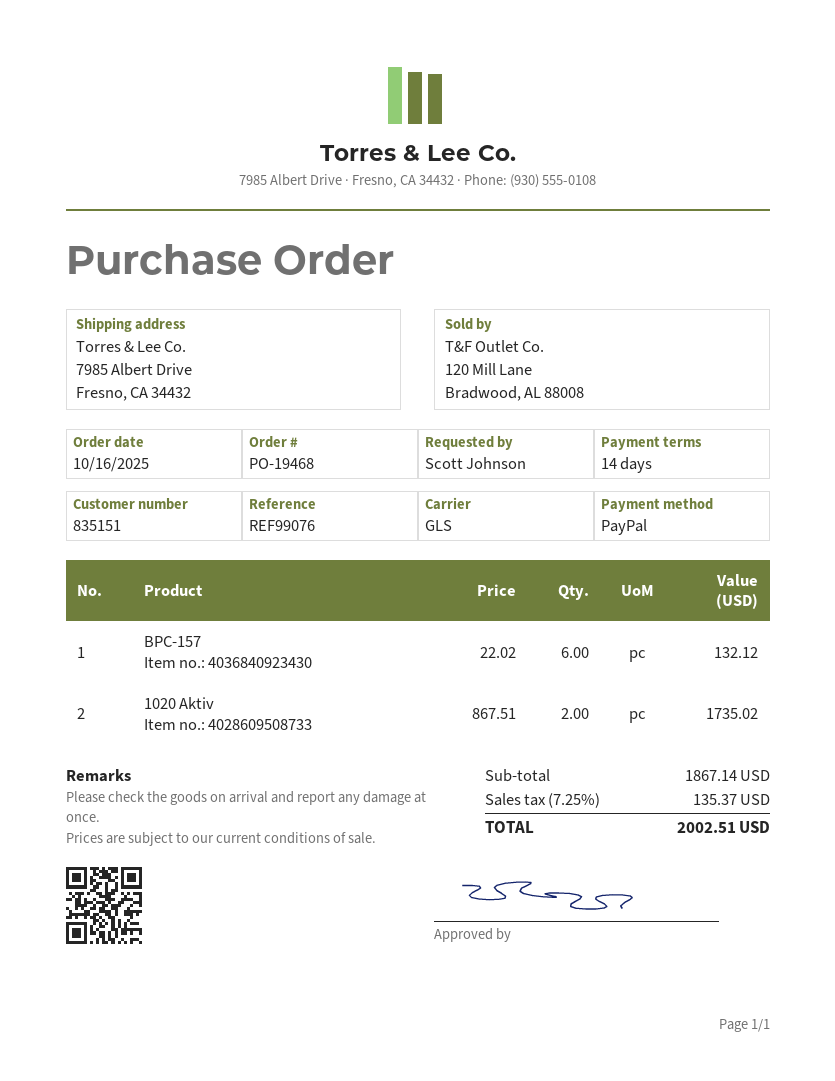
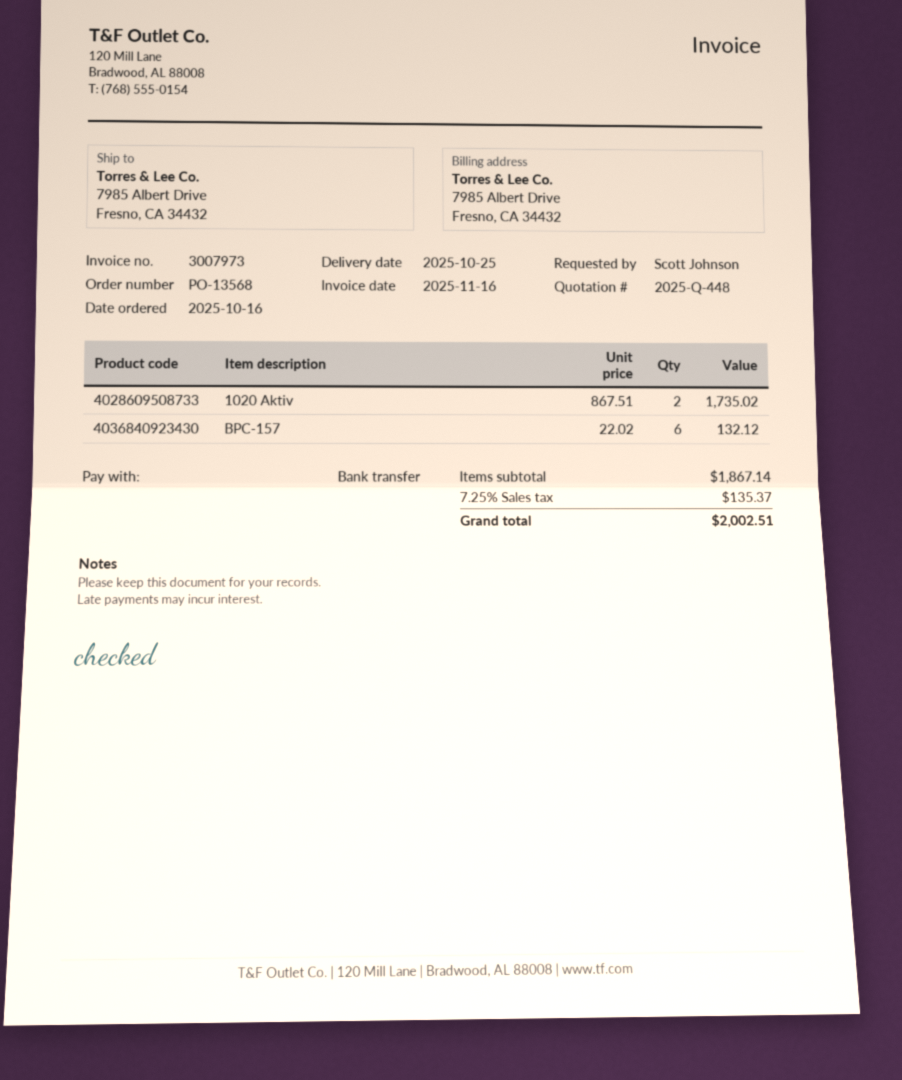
order number: PO-19468 -> PO-13568
payment method: PayPal -> bank transfer

